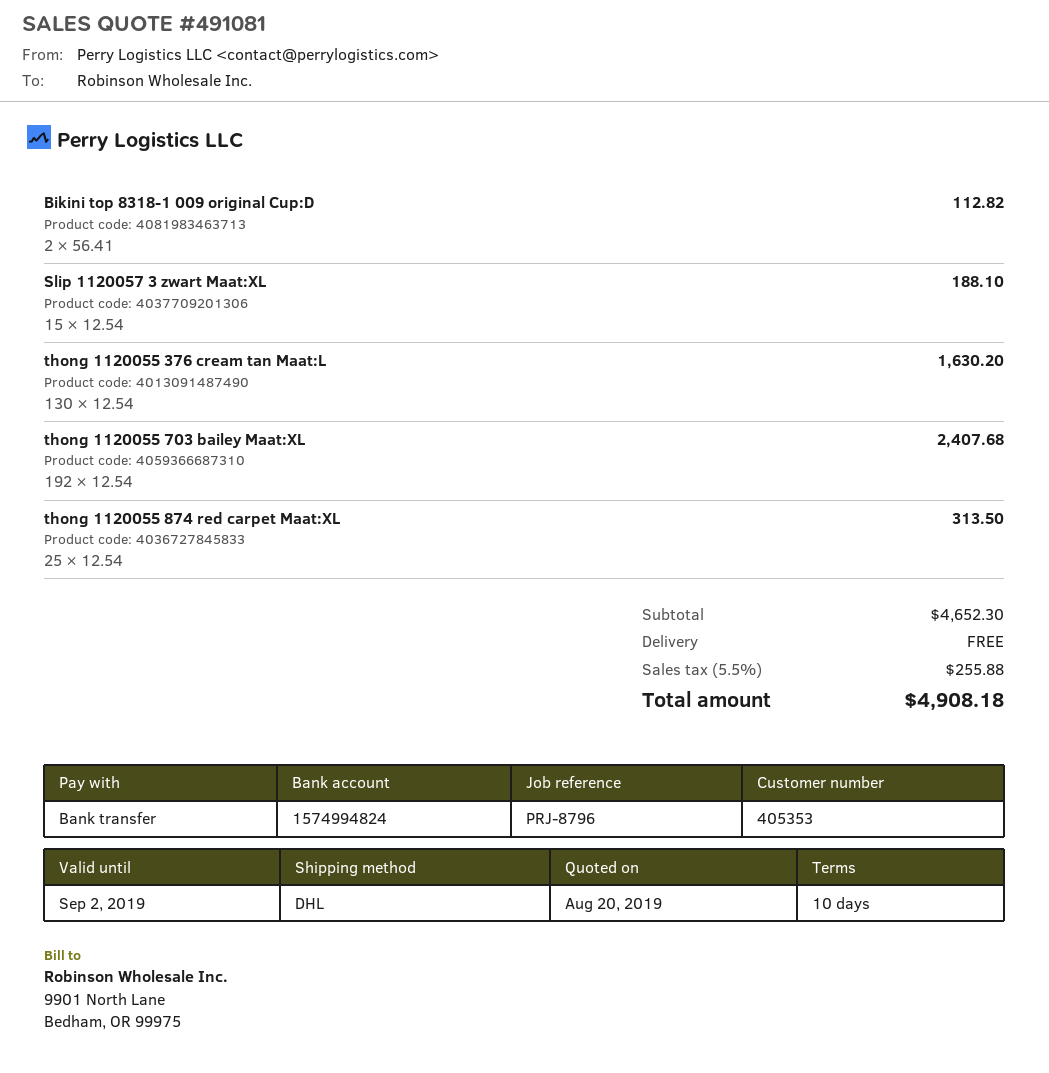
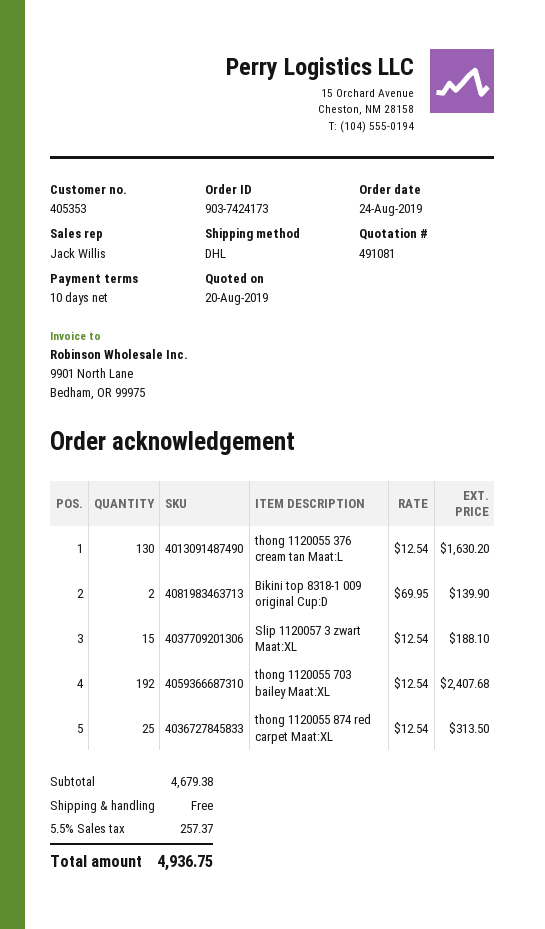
Bikini top 8318-1 009 original Cup:D: 2 x 56.41 = 112.82 -> 2 x 69.95 = 139.90
subtotal: 4652.30 -> 4679.38
tax: 5.5% = 255.88 -> 5.5% = 257.37
total: 4908.18 -> 4936.75

